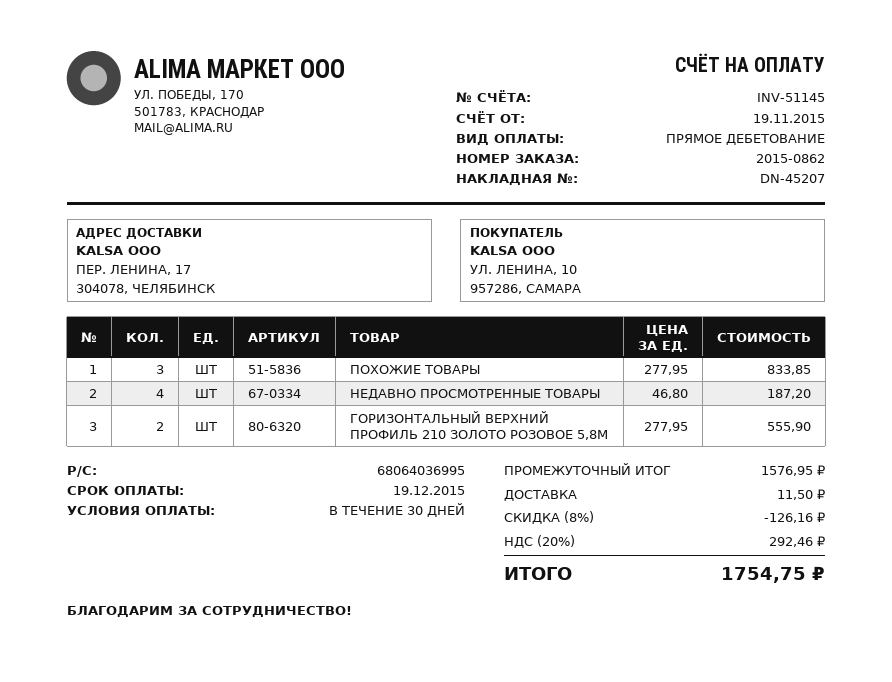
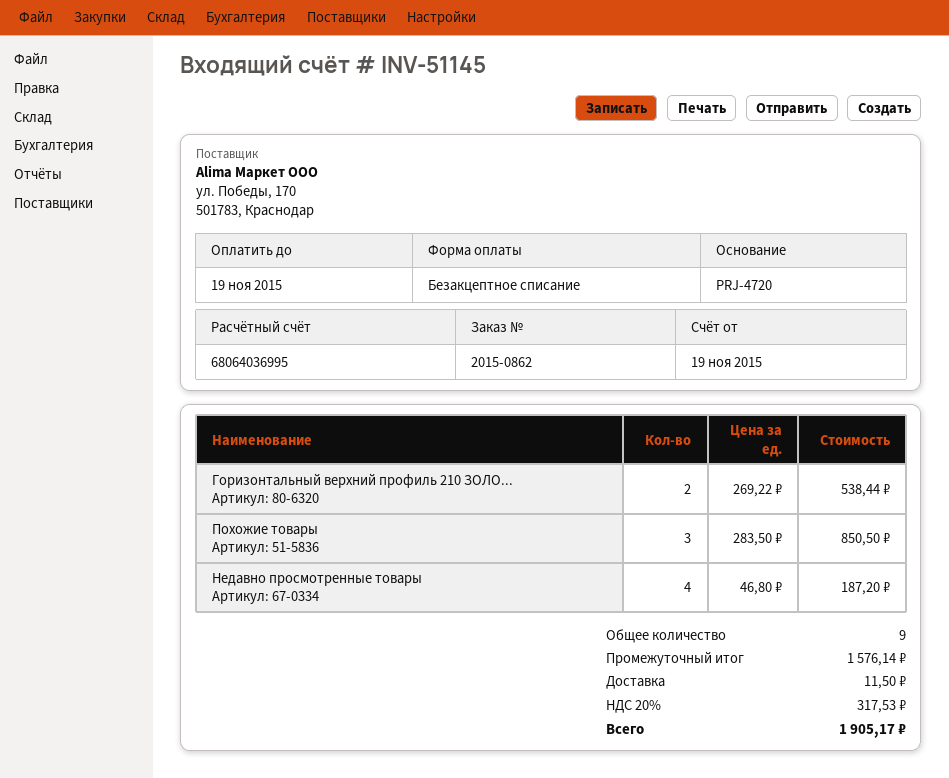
due date: 2015-12-19 -> 2015-11-19
ПОХОЖИЕ ТОВАРЫ: 3 x 277.95 = 833.85 -> 3 x 283.50 = 850.50
ГОРИЗОНТАЛЬНЫЙ ВЕРХНИЙ ПРОФИЛЬ 210 ЗОЛОТО РОЗОВОЕ 5,8М: 2 x 277.95 = 555.90 -> 2 x 269.22 = 538.44
subtotal: 1576.95 -> 1576.14
discount: 8% = 126.16 -> none
tax: 20% = 292.46 -> 20% = 317.53
total: 1754.75 -> 1905.17

